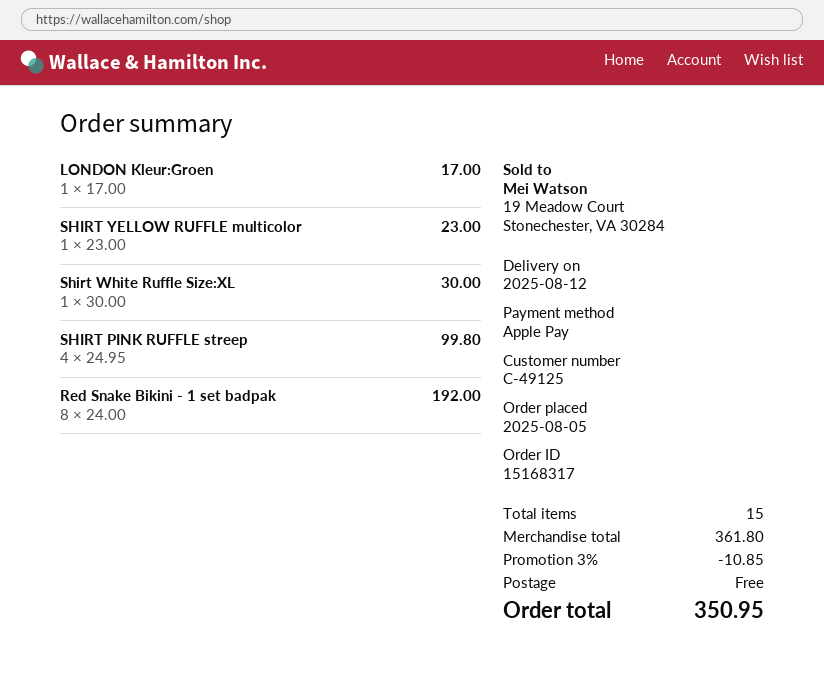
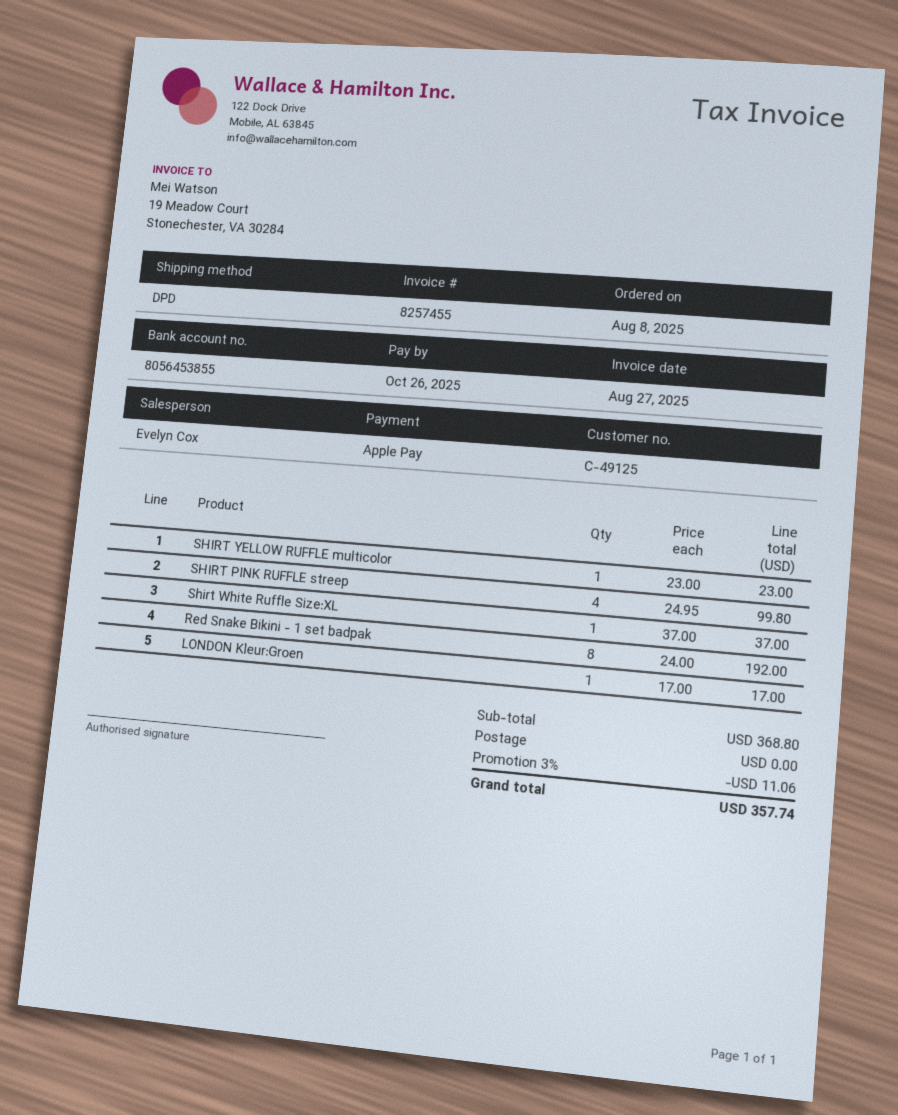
order date: 2025-08-05 -> 2025-08-08
Shirt White Ruffle Size:XL: 1 x 30.00 = 30.00 -> 1 x 37.00 = 37.00
subtotal: 361.80 -> 368.80
discount: 3% = 10.85 -> 3% = 11.06
total: 350.95 -> 357.74

